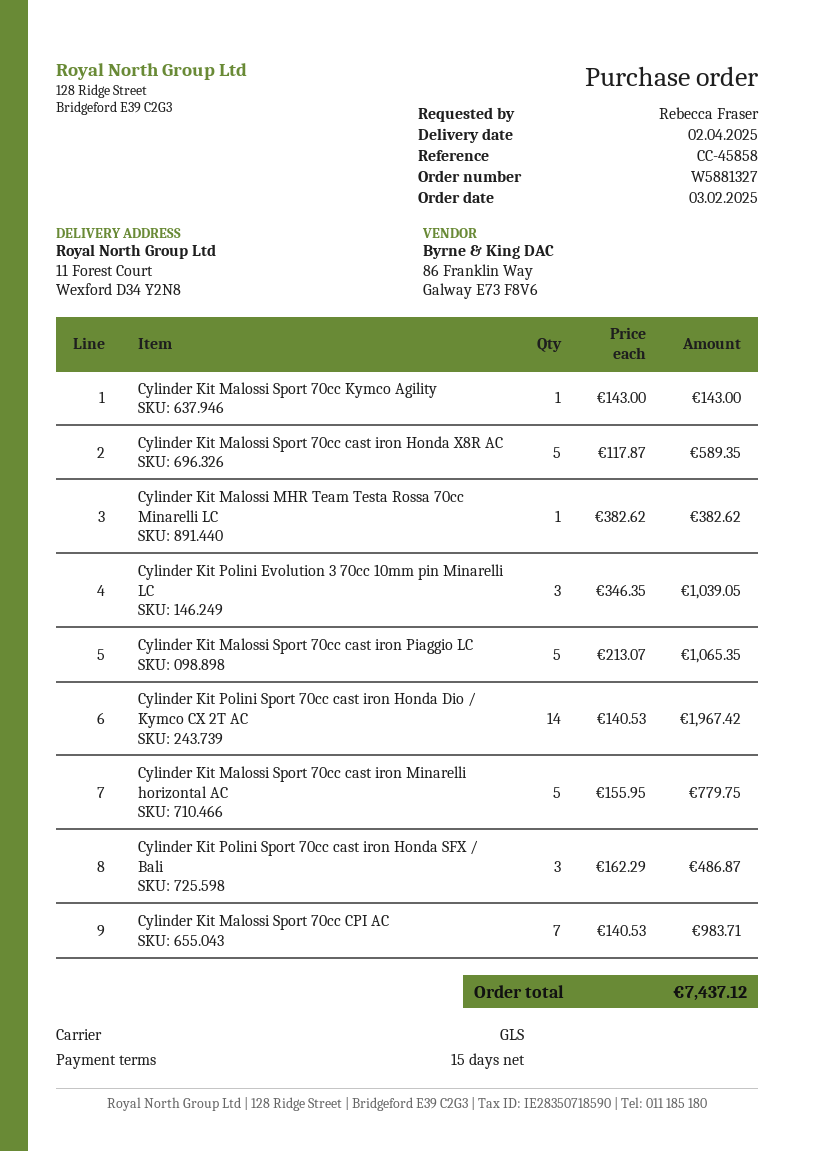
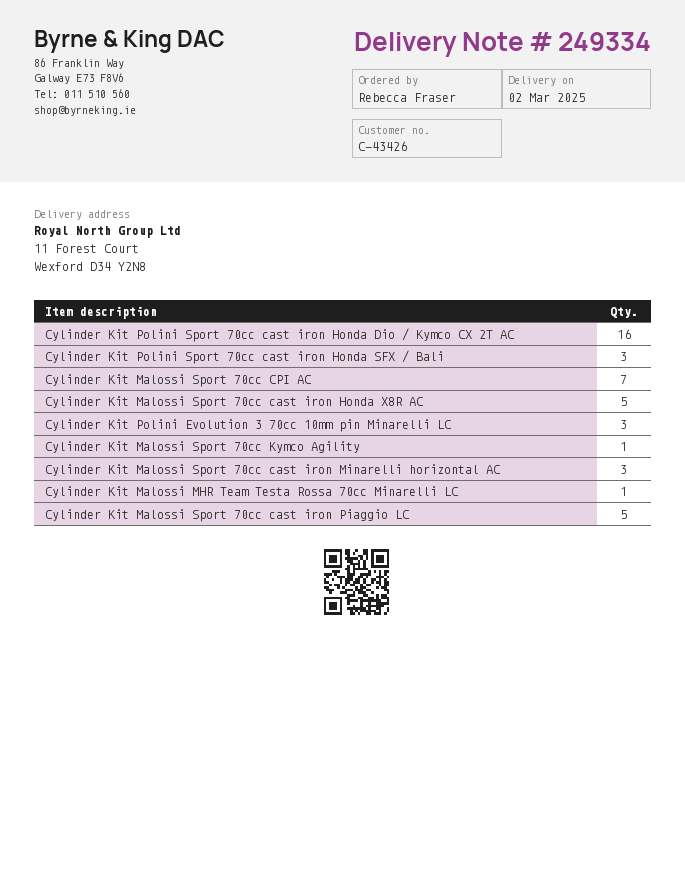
delivery date: 2025-04-02 -> 2025-03-02
Cylinder Kit Polini Sport 70cc cast iron Honda Dio / Kymco CX 2T AC: 14 -> 16
Cylinder Kit Malossi Sport 70cc cast iron Minarelli horizontal AC: 5 -> 3

